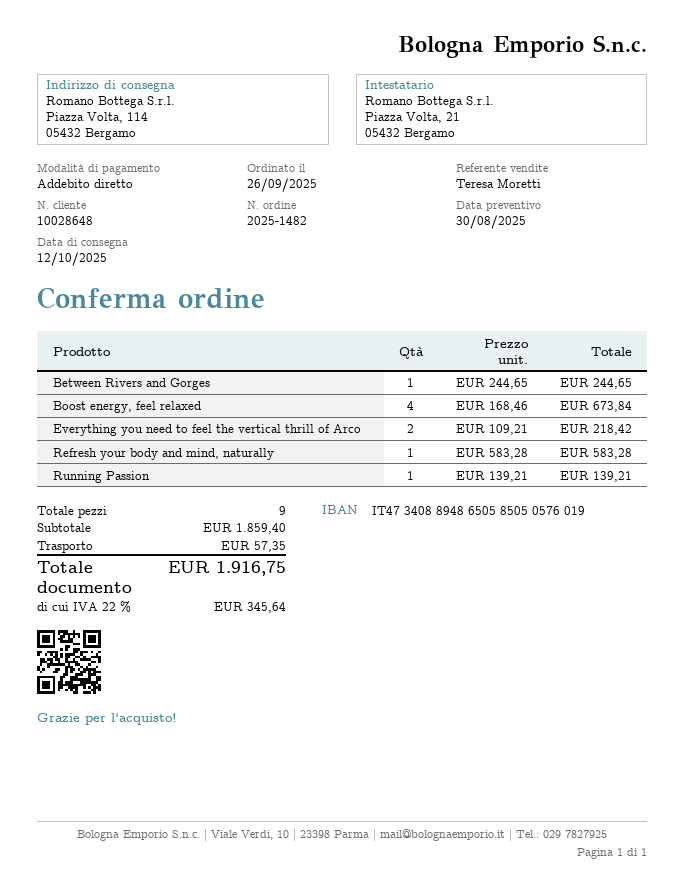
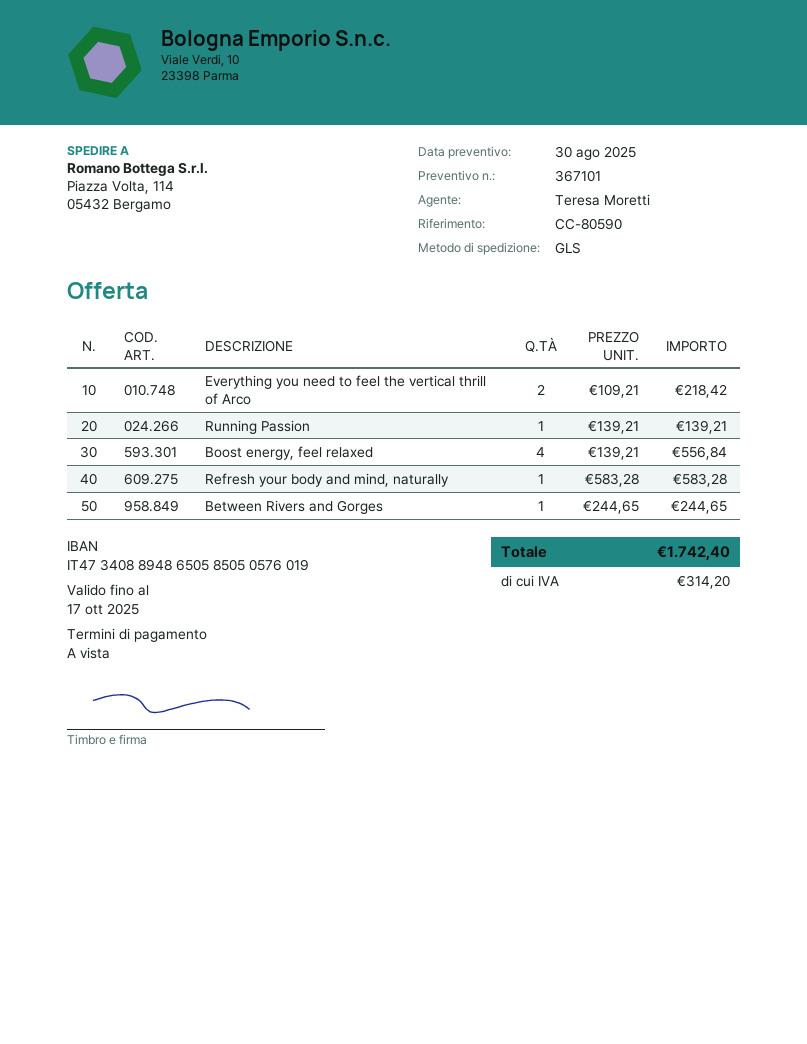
Boost energy, feel relaxed: 4 x 168.46 = 673.84 -> 4 x 139.21 = 556.84
shipping: 57.35 -> none
tax: 345.64 -> 314.20
total: 1916.75 -> 1742.40

